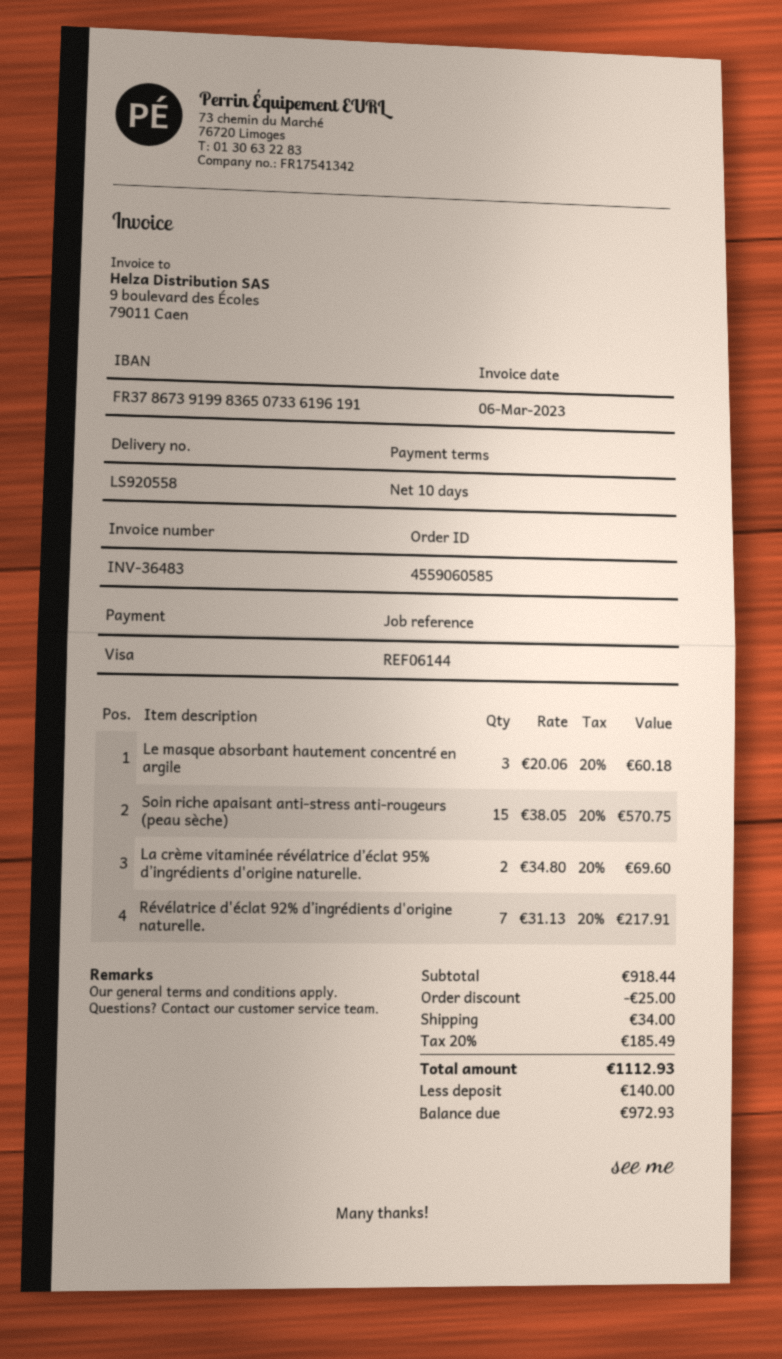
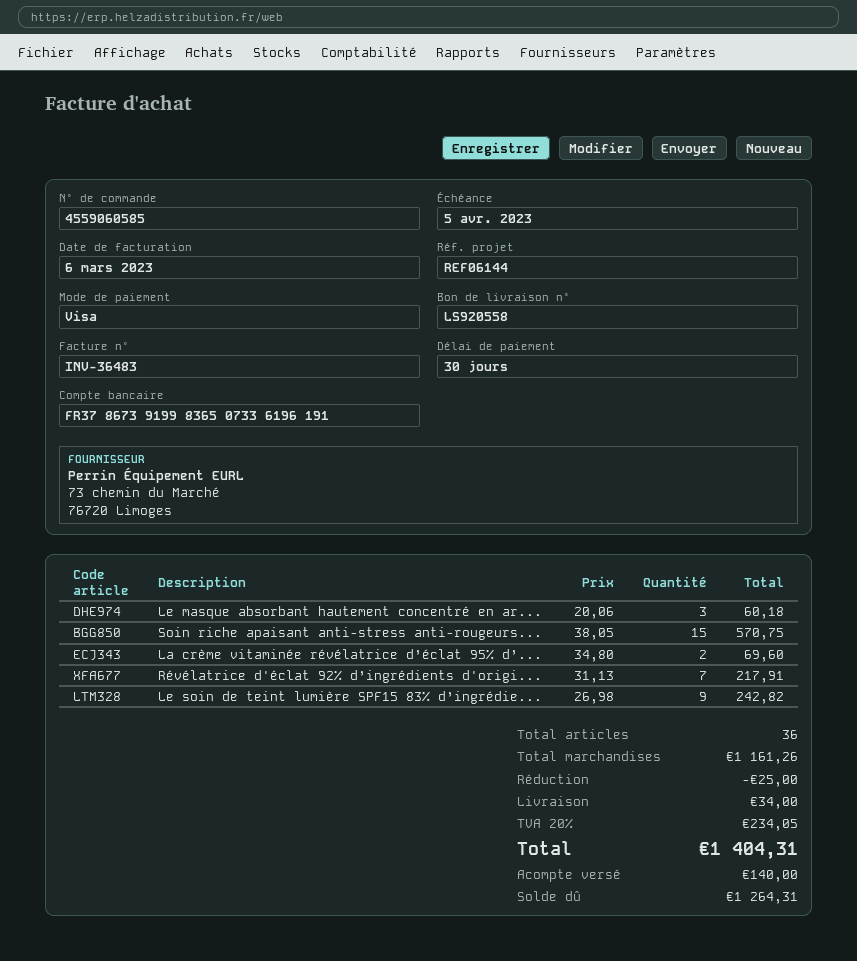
payment terms: 10 days -> 30 days
Le soin de teint lumière SPF15 83% d’ingrédie...: none -> 9 x 26.98 = 242.82
subtotal: 918.44 -> 1161.26
tax: 20% = 185.49 -> 20% = 234.05
total: 1112.93 -> 1404.31
balance: 972.93 -> 1264.31

